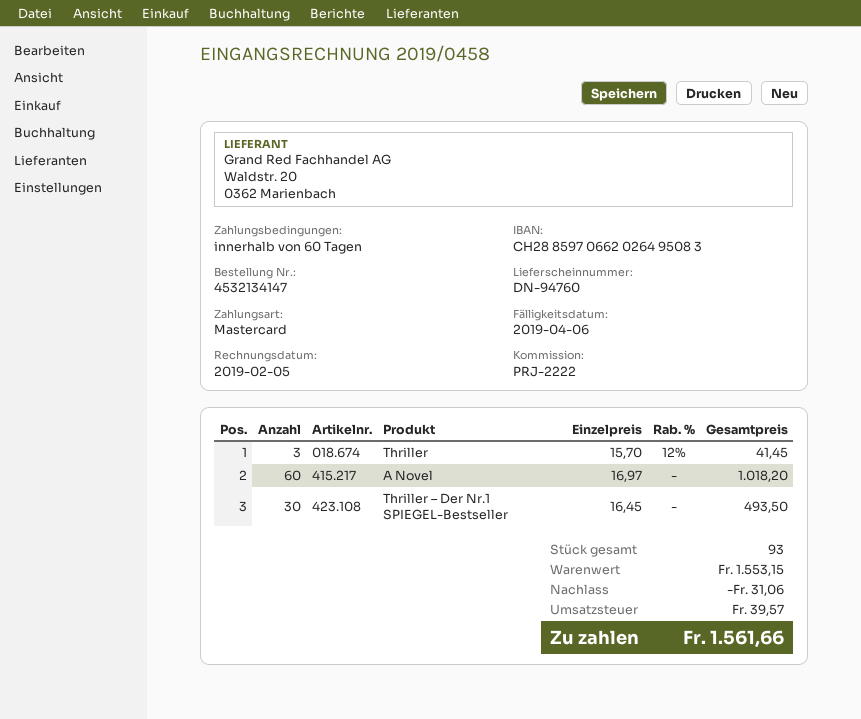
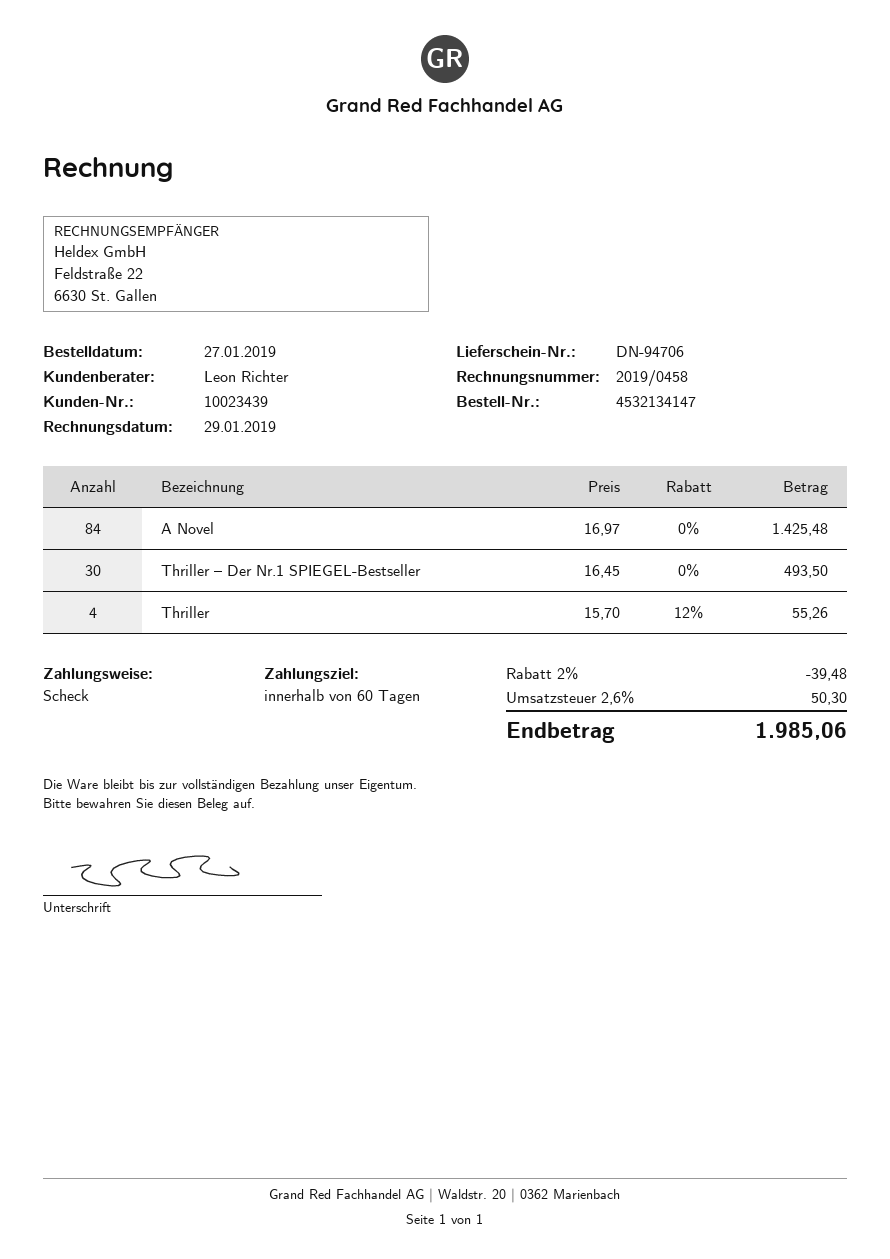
delivery note number: DN-94760 -> DN-94706
invoice date: 2019-02-05 -> 2019-01-29
payment method: Mastercard -> cheque
Thriller: 3 x 15.70 - 12% = 41.45 -> 4 x 15.70 - 12% = 55.26
A Novel: 60 x 16.97 = 1018.20 -> 84 x 16.97 = 1425.48
discount: 31.06 -> 39.48
tax: 39.57 -> 50.30
total: 1561.66 -> 1985.06

